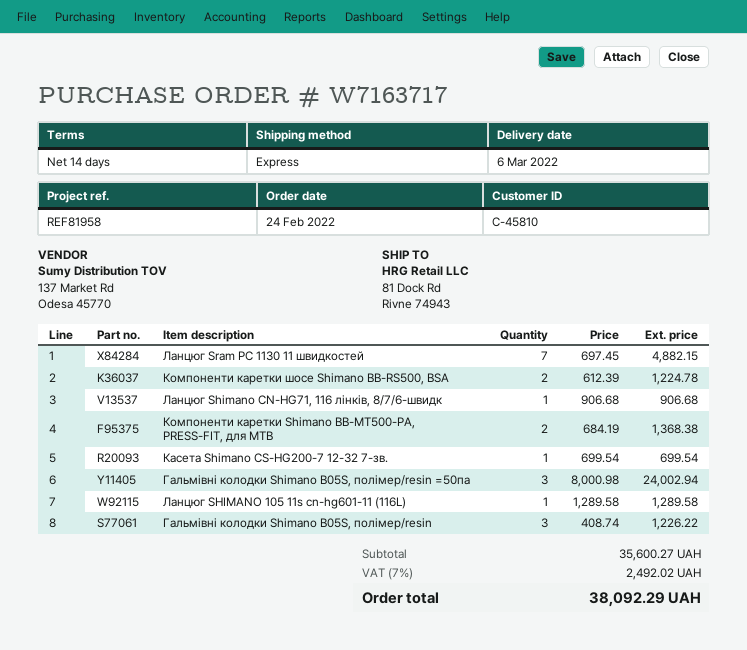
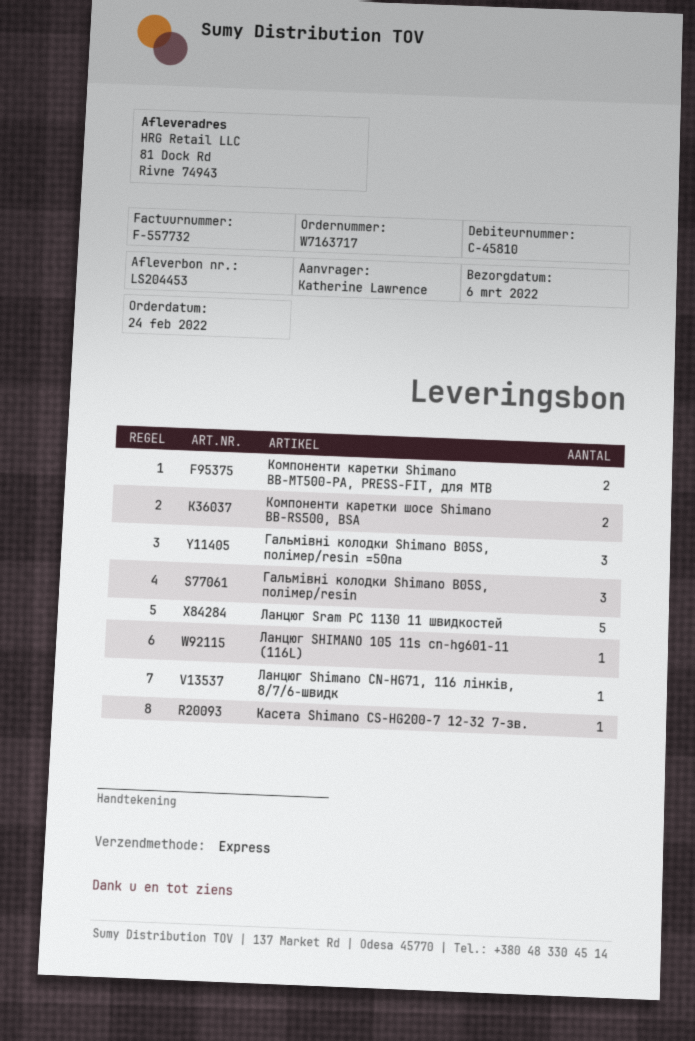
Ланцюг Sram PC 1130 11 швидкостей: 7 -> 5

